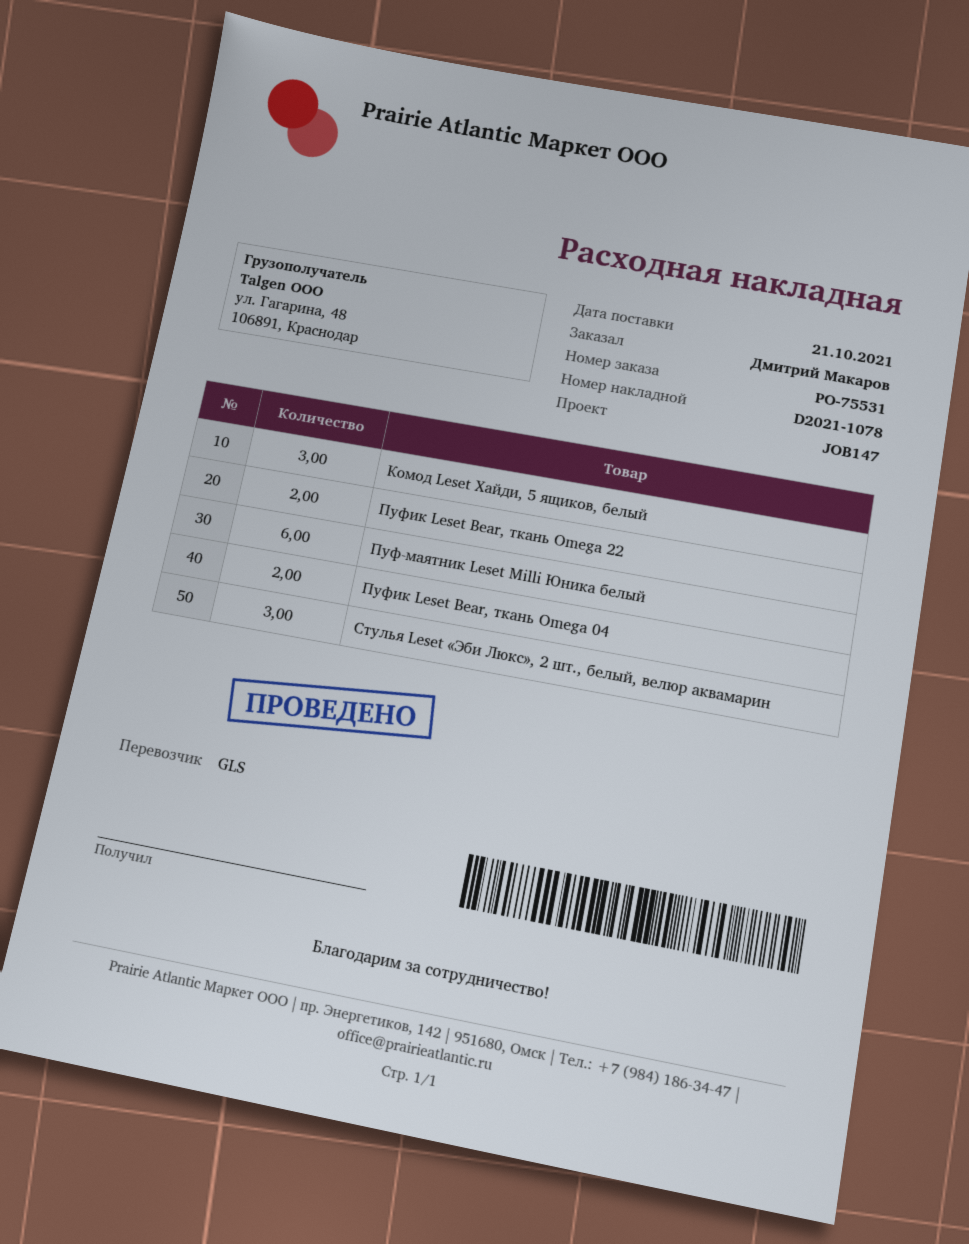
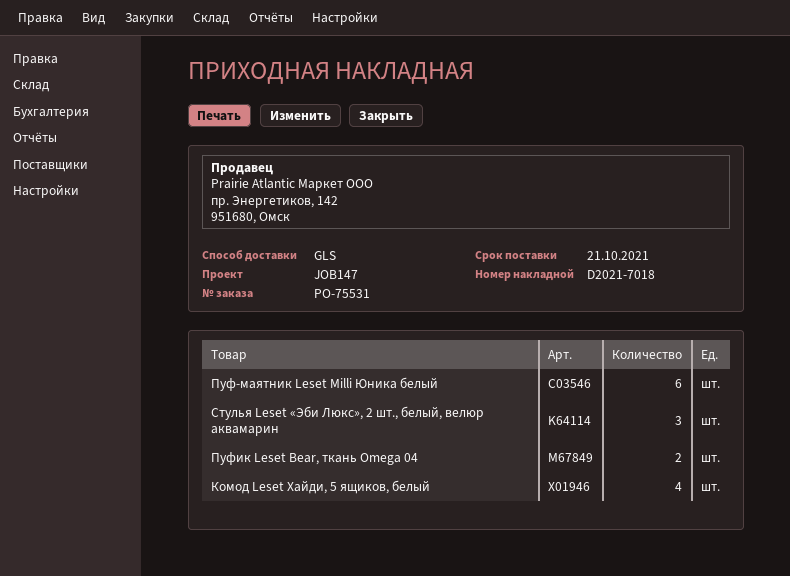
delivery note number: D2021-1078 -> D2021-7018
Комод Leset Хайди, 5 ящиков, белый: 3 -> 4
Пуфик Leset Bear, ткань Omega 22: 2 -> none

